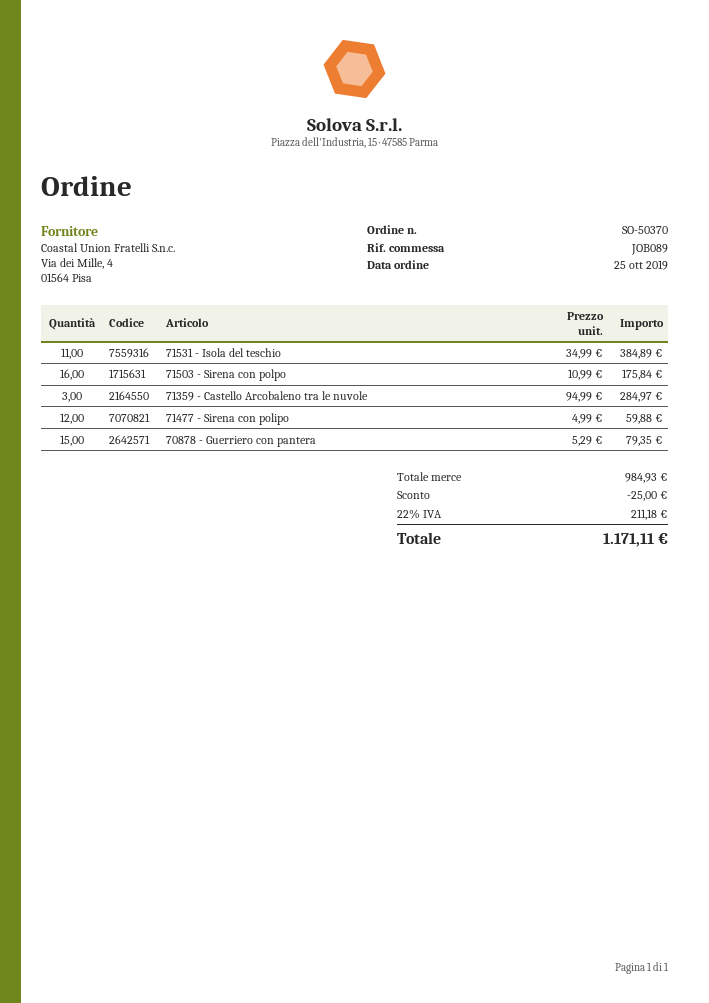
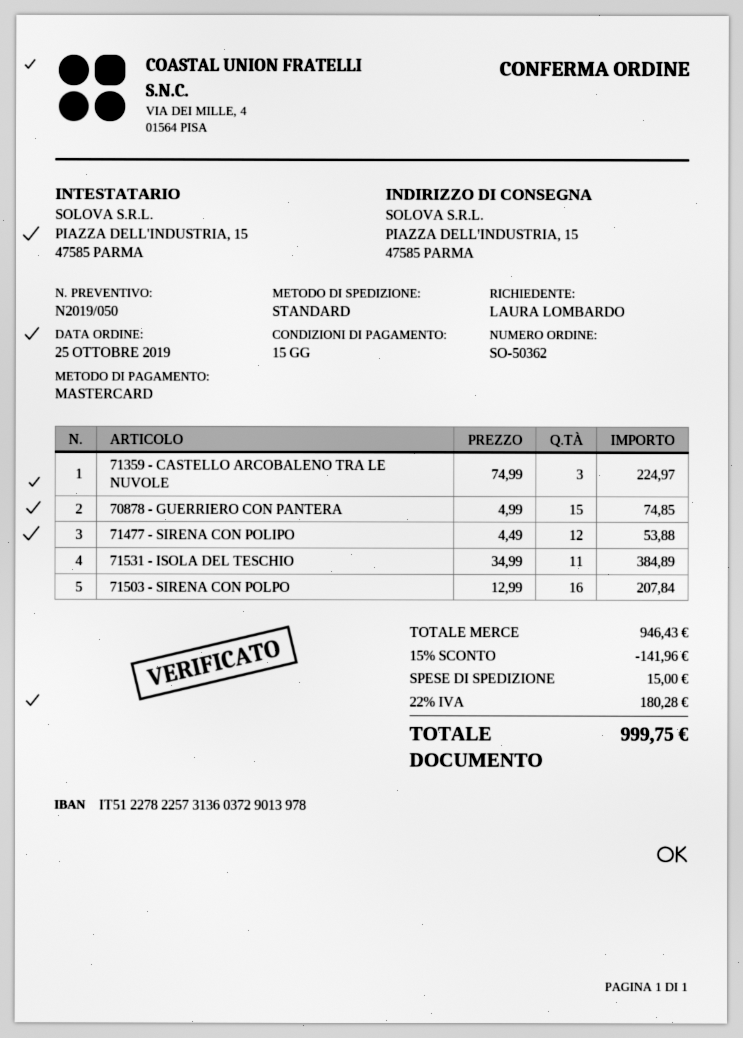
order number: SO-50370 -> SO-50362
71503 - Sirena con polpo: 16 x 10.99 = 175.84 -> 16 x 12.99 = 207.84
71359 - Castello Arcobaleno tra le nuvole: 3 x 94.99 = 284.97 -> 3 x 74.99 = 224.97
71477 - Sirena con polipo: 12 x 4.99 = 59.88 -> 12 x 4.49 = 53.88
70878 - Guerriero con pantera: 15 x 5.29 = 79.35 -> 15 x 4.99 = 74.85
subtotal: 984.93 -> 946.43
discount: 25.00 -> 141.96
shipping: none -> 15.00
tax: 22% = 211.18 -> 22% = 180.28
total: 1171.11 -> 999.75

